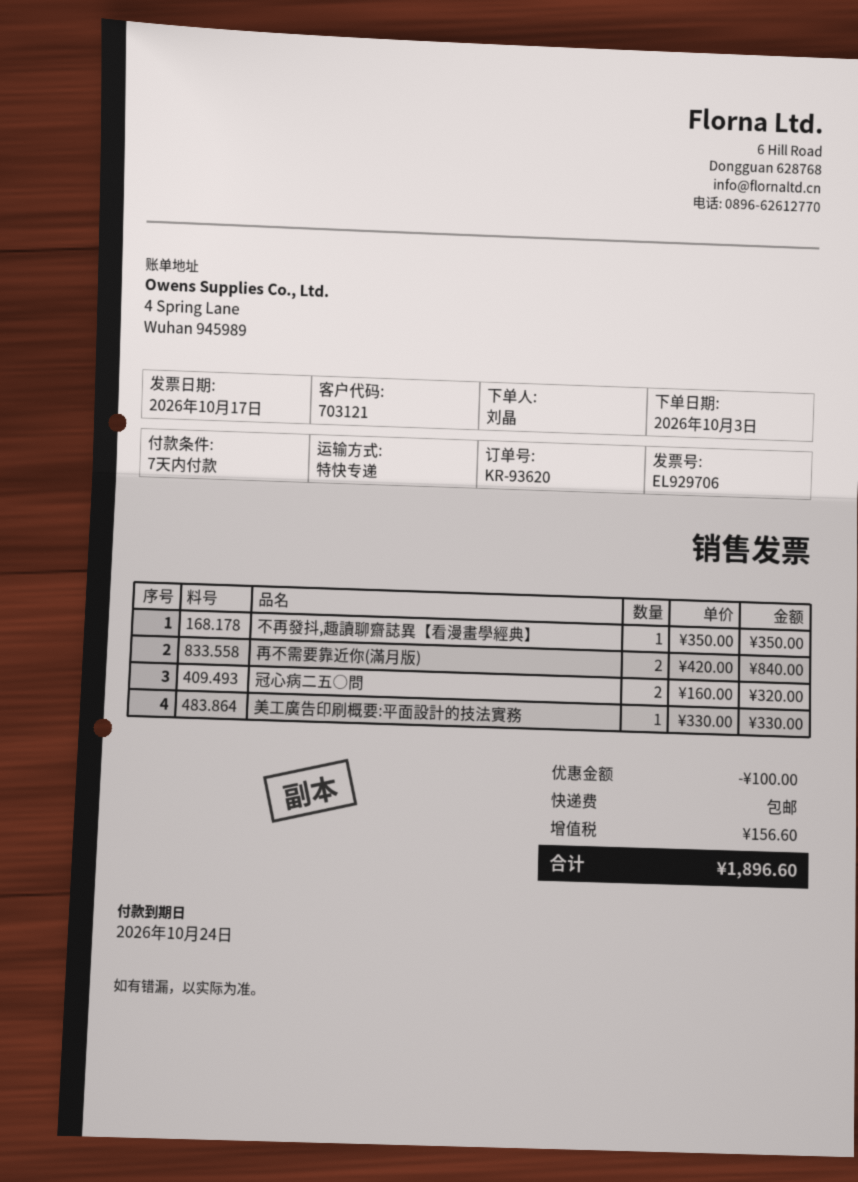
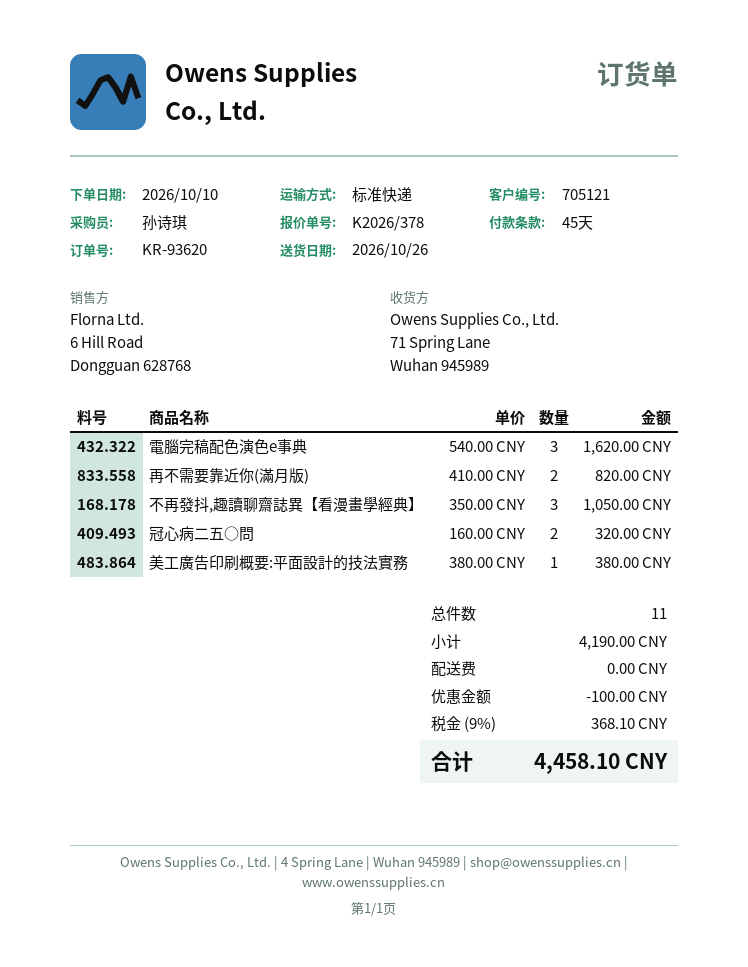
order date: 2026-10-03 -> 2026-10-10
payment terms: 7 days -> 45 days
customer number: 703121 -> 705121
ordered by: 刘晶 -> 孙诗琪
shipping method: express -> standard
不再發抖,趣讀聊齋誌異【看漫畫學經典】: 1 x 350.00 = 350.00 -> 3 x 350.00 = 1050.00
再不需要靠近你(滿月版): 2 x 420.00 = 840.00 -> 2 x 410.00 = 820.00
美工廣告印刷概要:平面設計的技法實務: 1 x 330.00 = 330.00 -> 1 x 380.00 = 380.00
電腦完稿配色演色e事典: none -> 3 x 540.00 = 1620.00
tax: 156.60 -> 368.10
total: 1896.60 -> 4458.10

